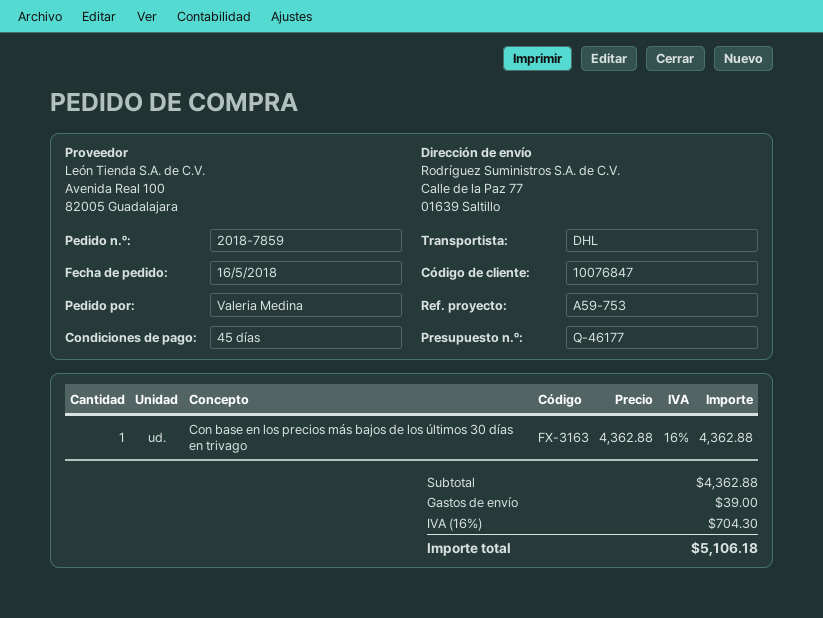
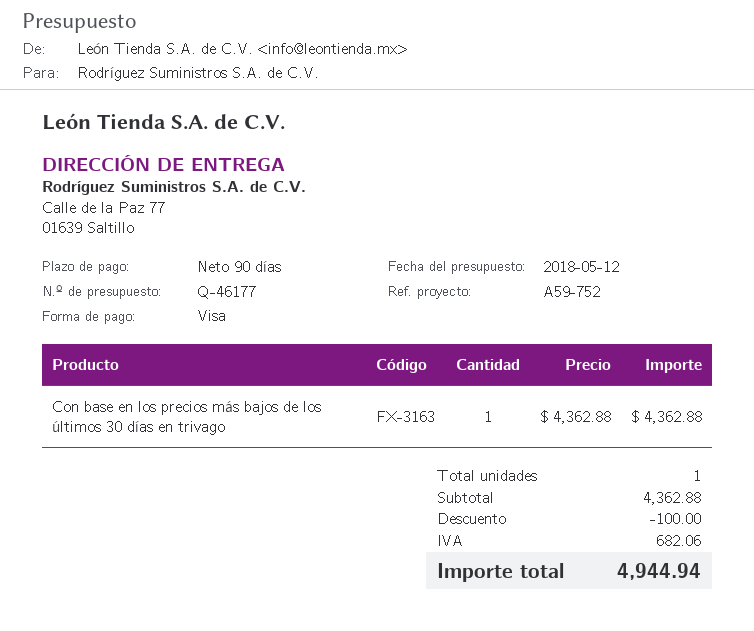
payment terms: 45 days -> 90 days
reference: A59-753 -> A59-752
discount: none -> 100.00
shipping: 39.00 -> none
tax: 704.30 -> 682.06
total: 5106.18 -> 4944.94

